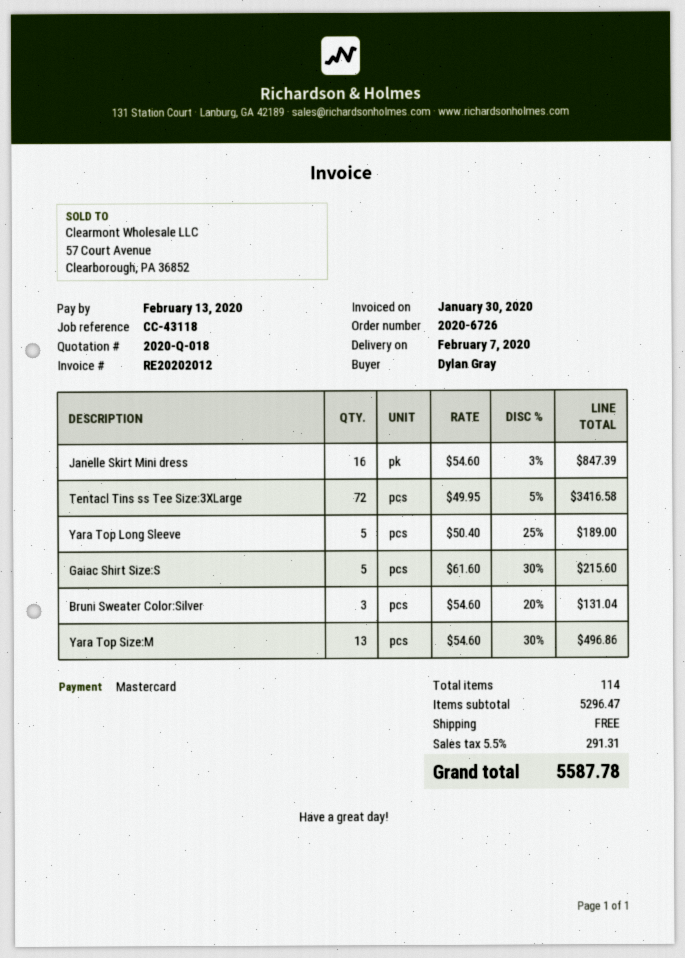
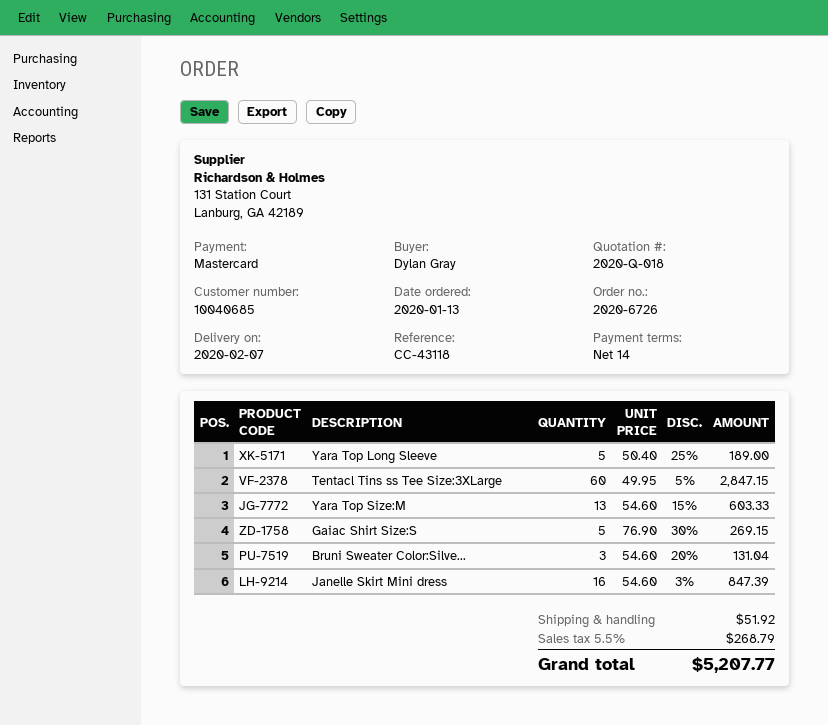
Tentacl Tins ss Tee Size:3XLarge: 72 x 49.95 - 5% = 3416.58 -> 60 x 49.95 - 5% = 2847.15
Gaiac Shirt Size:S: 5 x 61.60 - 30% = 215.60 -> 5 x 76.90 - 30% = 269.15
Yara Top Size:M: 13 x 54.60 - 30% = 496.86 -> 13 x 54.60 - 15% = 603.33
shipping: 0.00 -> 51.92
tax: 5.5% = 291.31 -> 5.5% = 268.79
total: 5587.78 -> 5207.77

